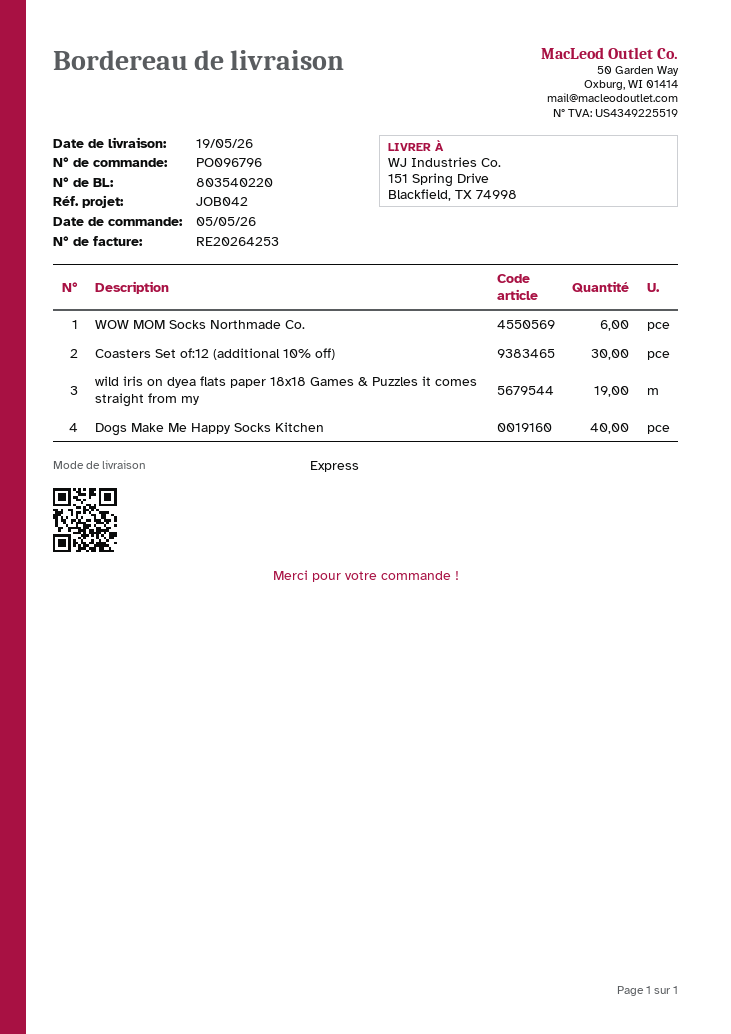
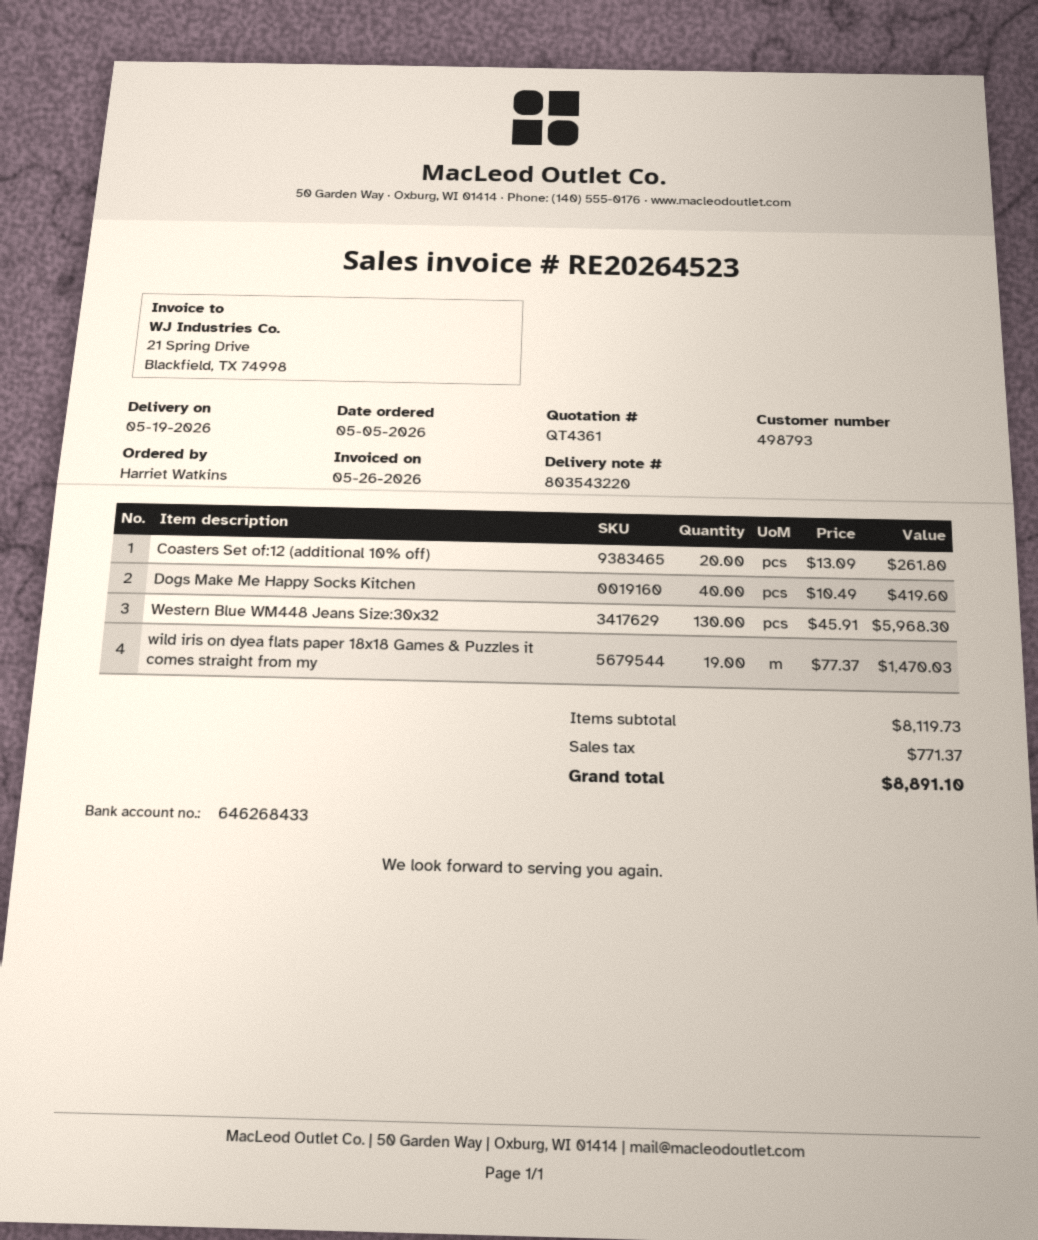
delivery note number: 803540220 -> 803543220
invoice number: RE20264253 -> RE20264523
WOW MOM Socks Northmade Co.: 6 -> none
Coasters Set of:12 (additional 10% off): 30 -> 20
Western Blue WM448 Jeans Size:30x32: none -> 130

